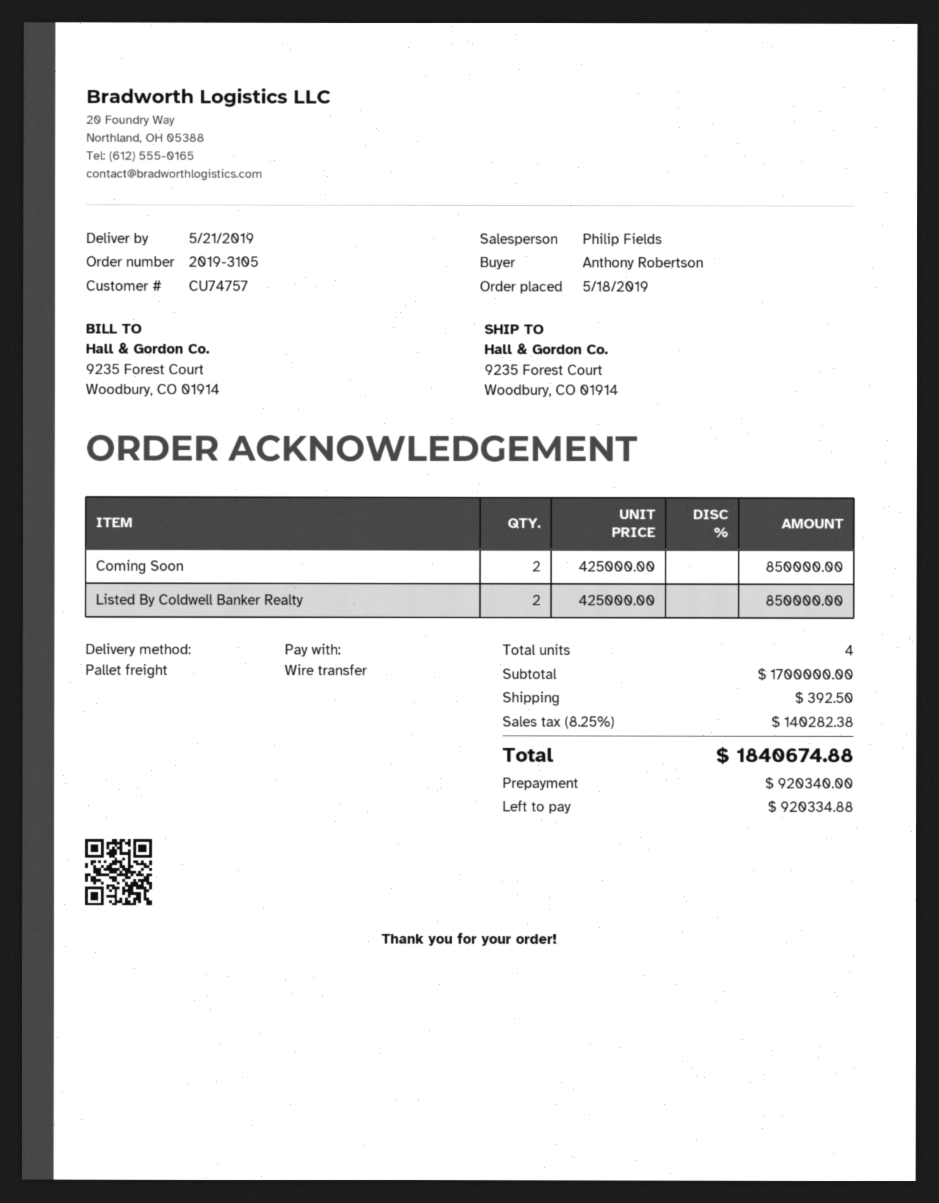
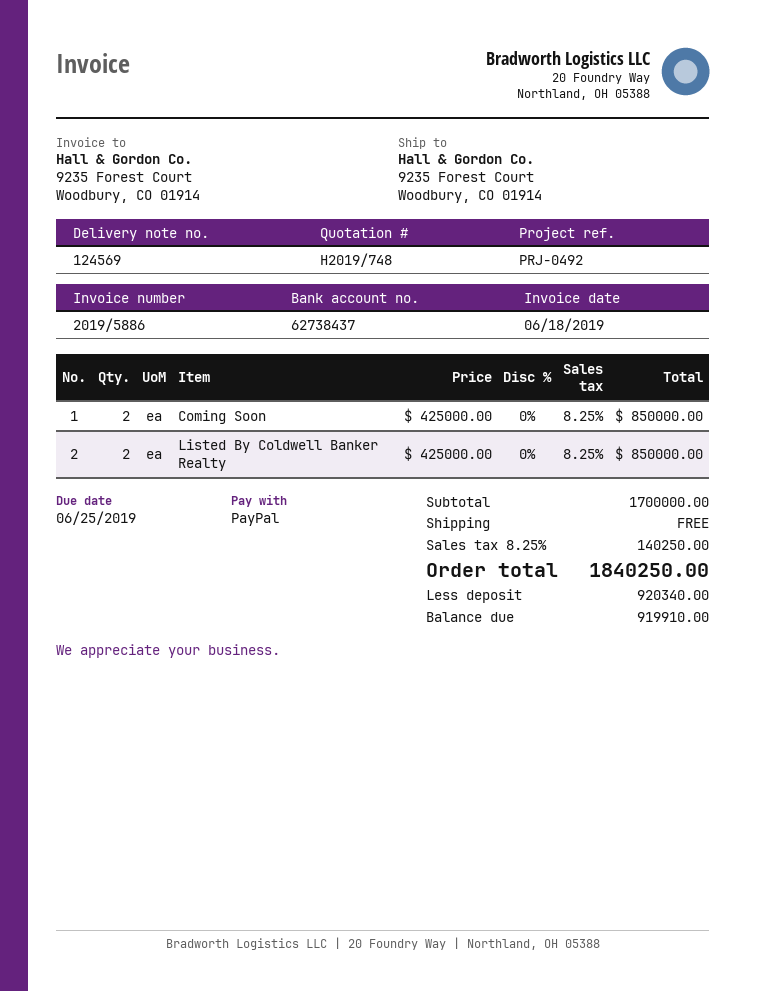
payment method: bank transfer -> PayPal
shipping: 392.50 -> 0.00
tax: 8.25% = 140282.38 -> 8.25% = 140250.00
total: 1840674.88 -> 1840250.00
balance: 920334.88 -> 919910.00

